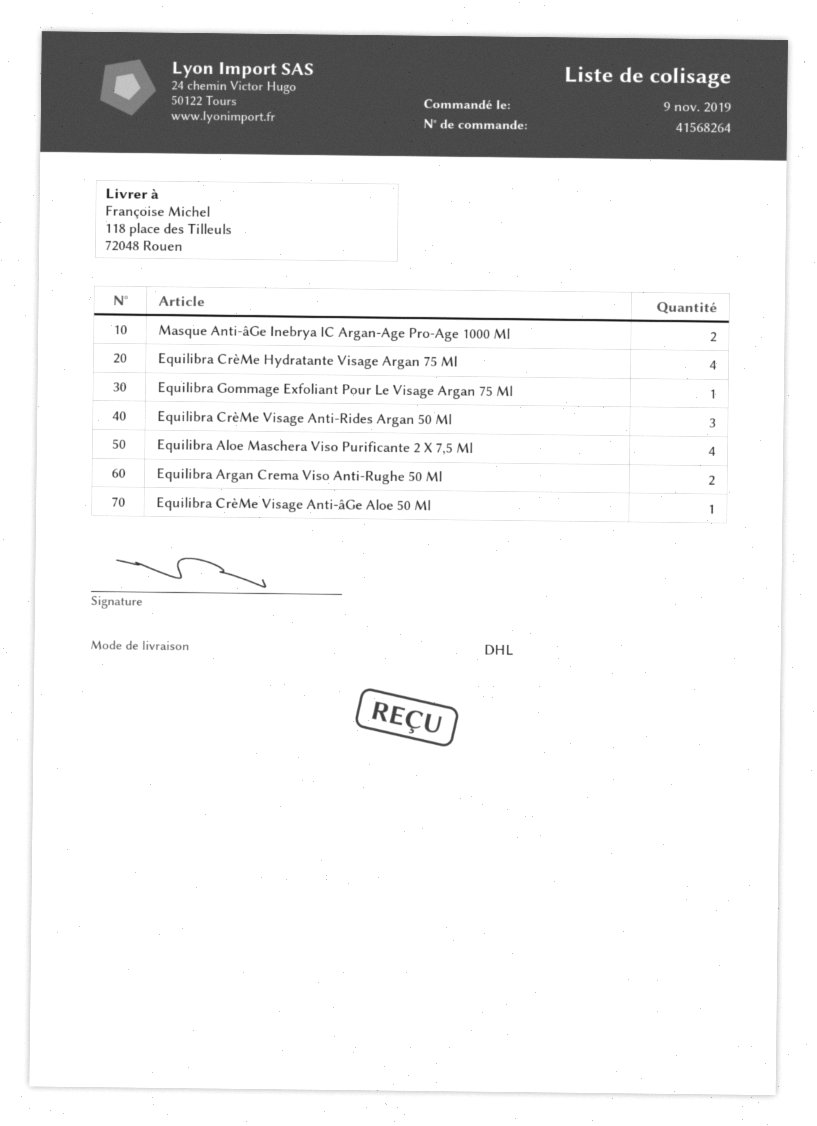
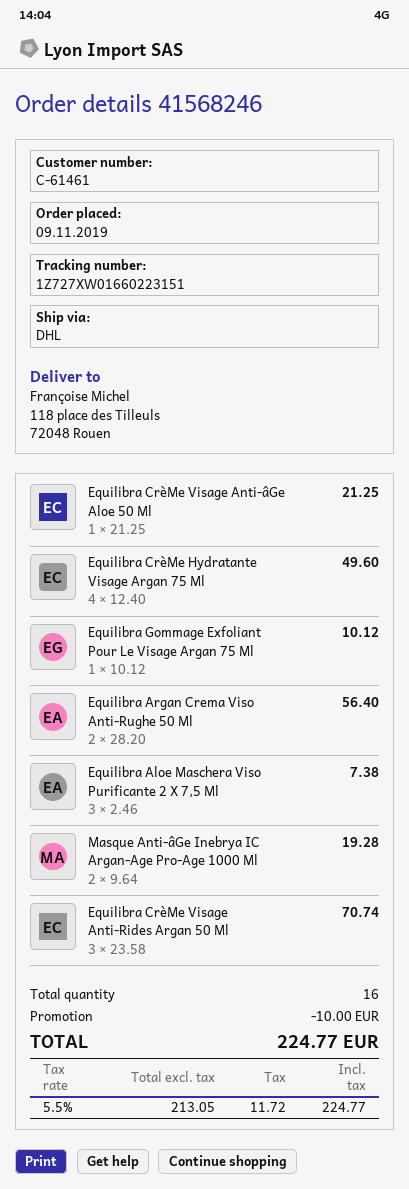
order number: 41568264 -> 41568246
Equilibra Aloe Maschera Viso Purificante 2 X 7,5 Ml: 4 -> 3

